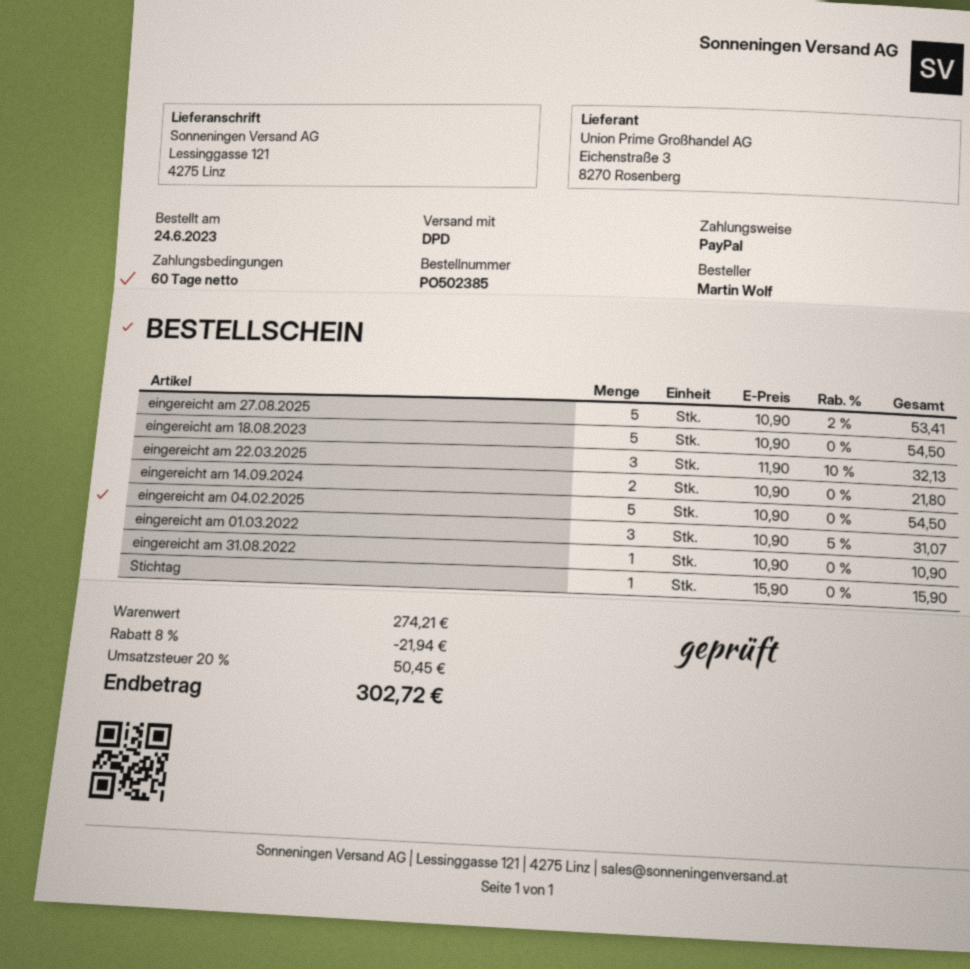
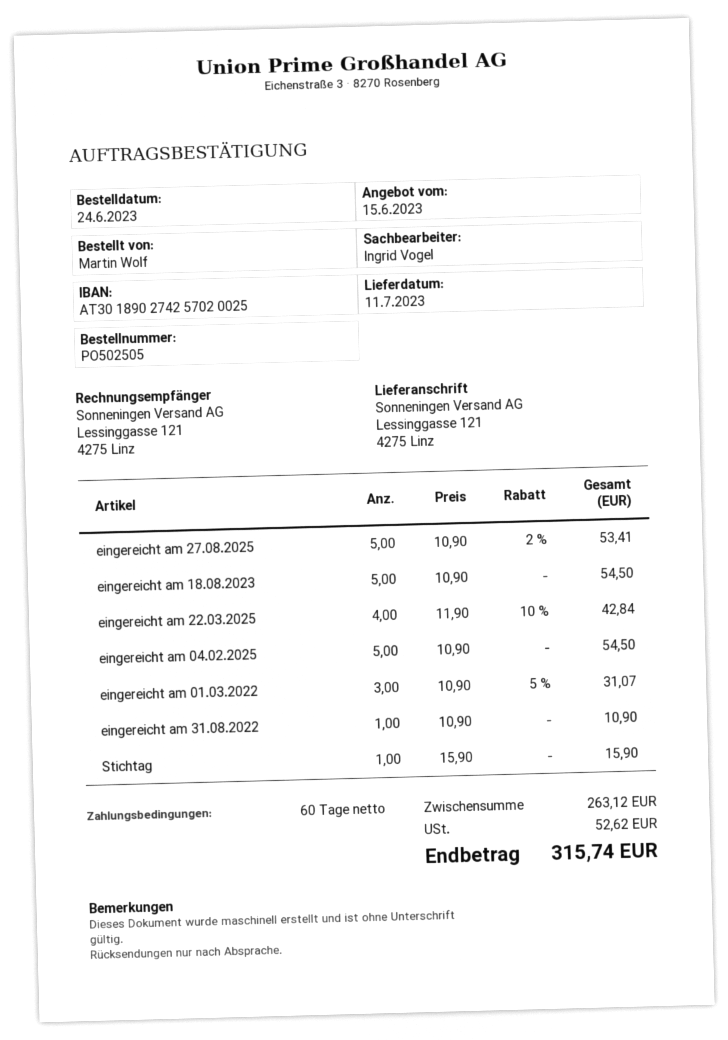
order number: PO502385 -> PO502505
eingereicht am 22.03.2025: 3 x 11.90 - 10% = 32.13 -> 4 x 11.90 - 10% = 42.84
eingereicht am 14.09.2024: 2 x 10.90 = 21.80 -> none
subtotal: 274.21 -> 263.12
discount: 8% = 21.94 -> none
tax: 50.45 -> 52.62
total: 302.72 -> 315.74

